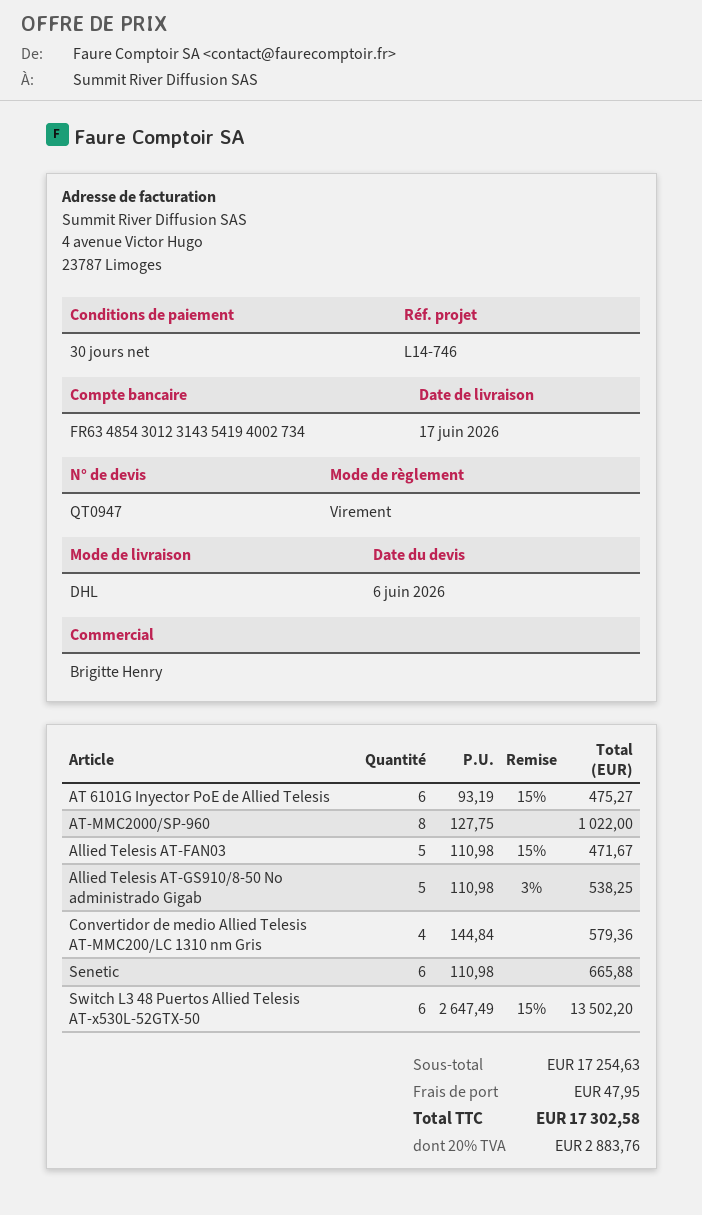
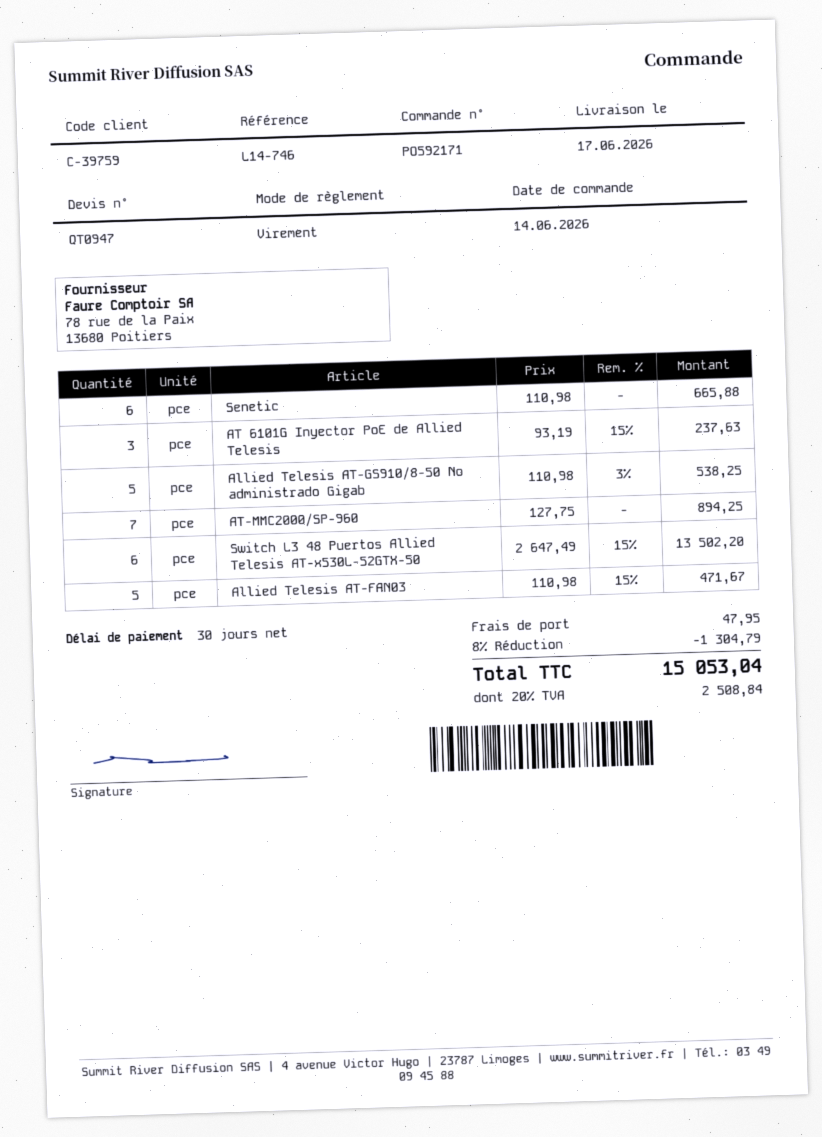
AT 6101G Inyector PoE de Allied Telesis: 6 x 93.19 - 15% = 475.27 -> 3 x 93.19 - 15% = 237.63
AT-MMC2000/SP-960: 8 x 127.75 = 1022.00 -> 7 x 127.75 = 894.25
Convertidor de medio Allied Telesis AT-MMC200/LC 1310 nm Gris: 4 x 144.84 = 579.36 -> none
discount: none -> 8% = 1304.79
tax: 20% = 2883.76 -> 20% = 2508.84
total: 17302.58 -> 15053.04

